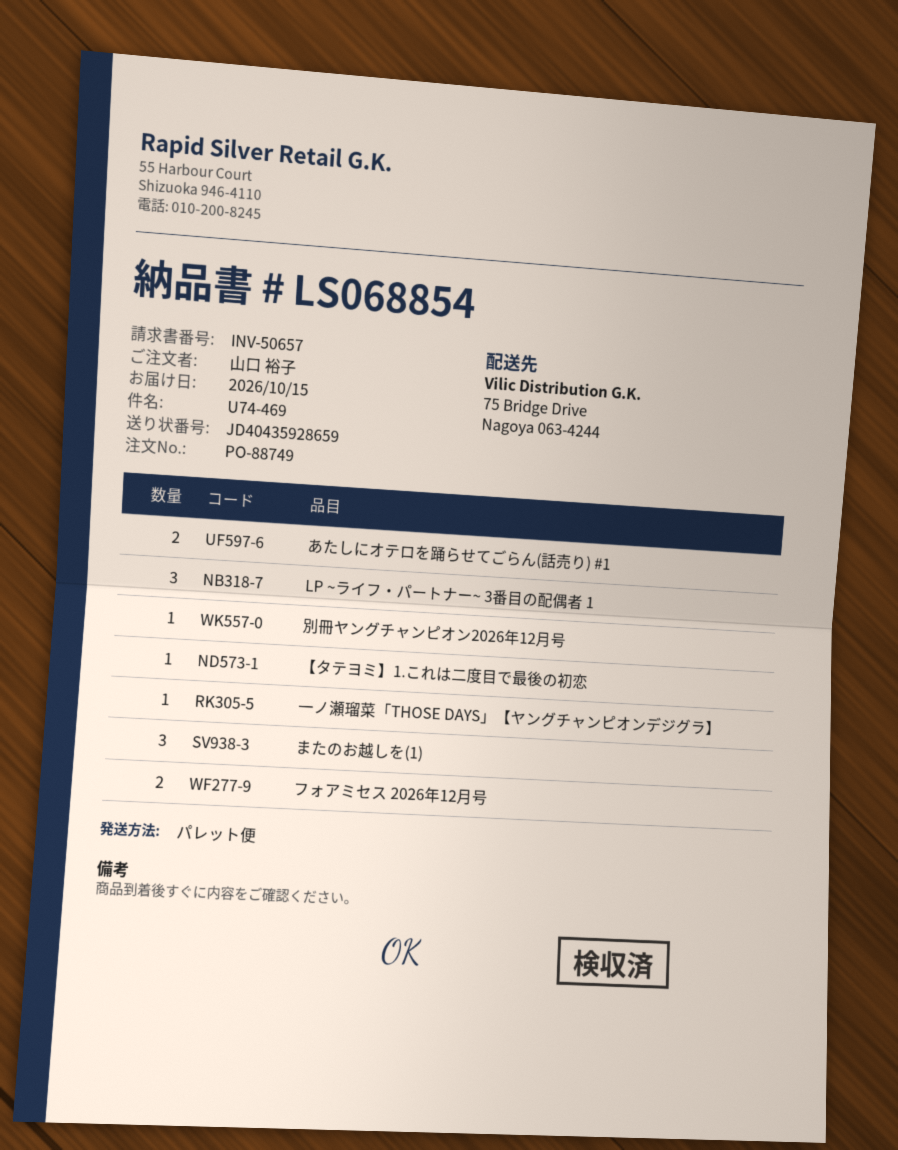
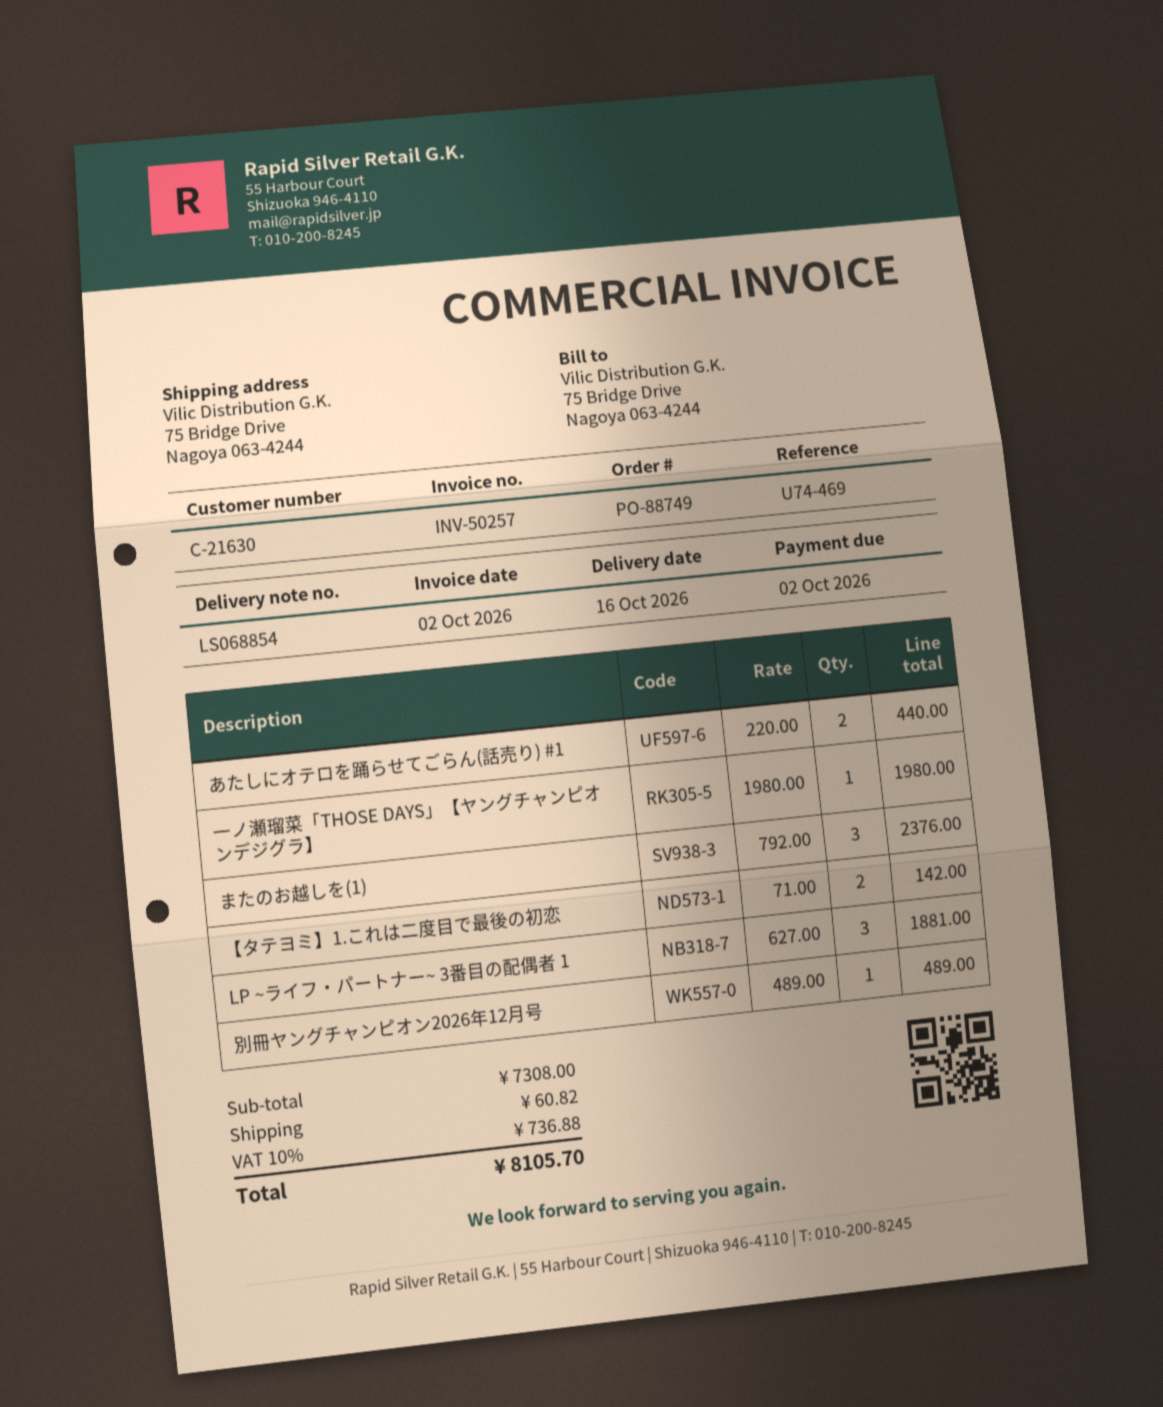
delivery date: 2026-10-15 -> 2026-10-16
invoice number: INV-50657 -> INV-50257
【タテヨミ】1.これは二度目で最後の初恋: 1 -> 2
フォアミセス 2026年12月号: 2 -> none

